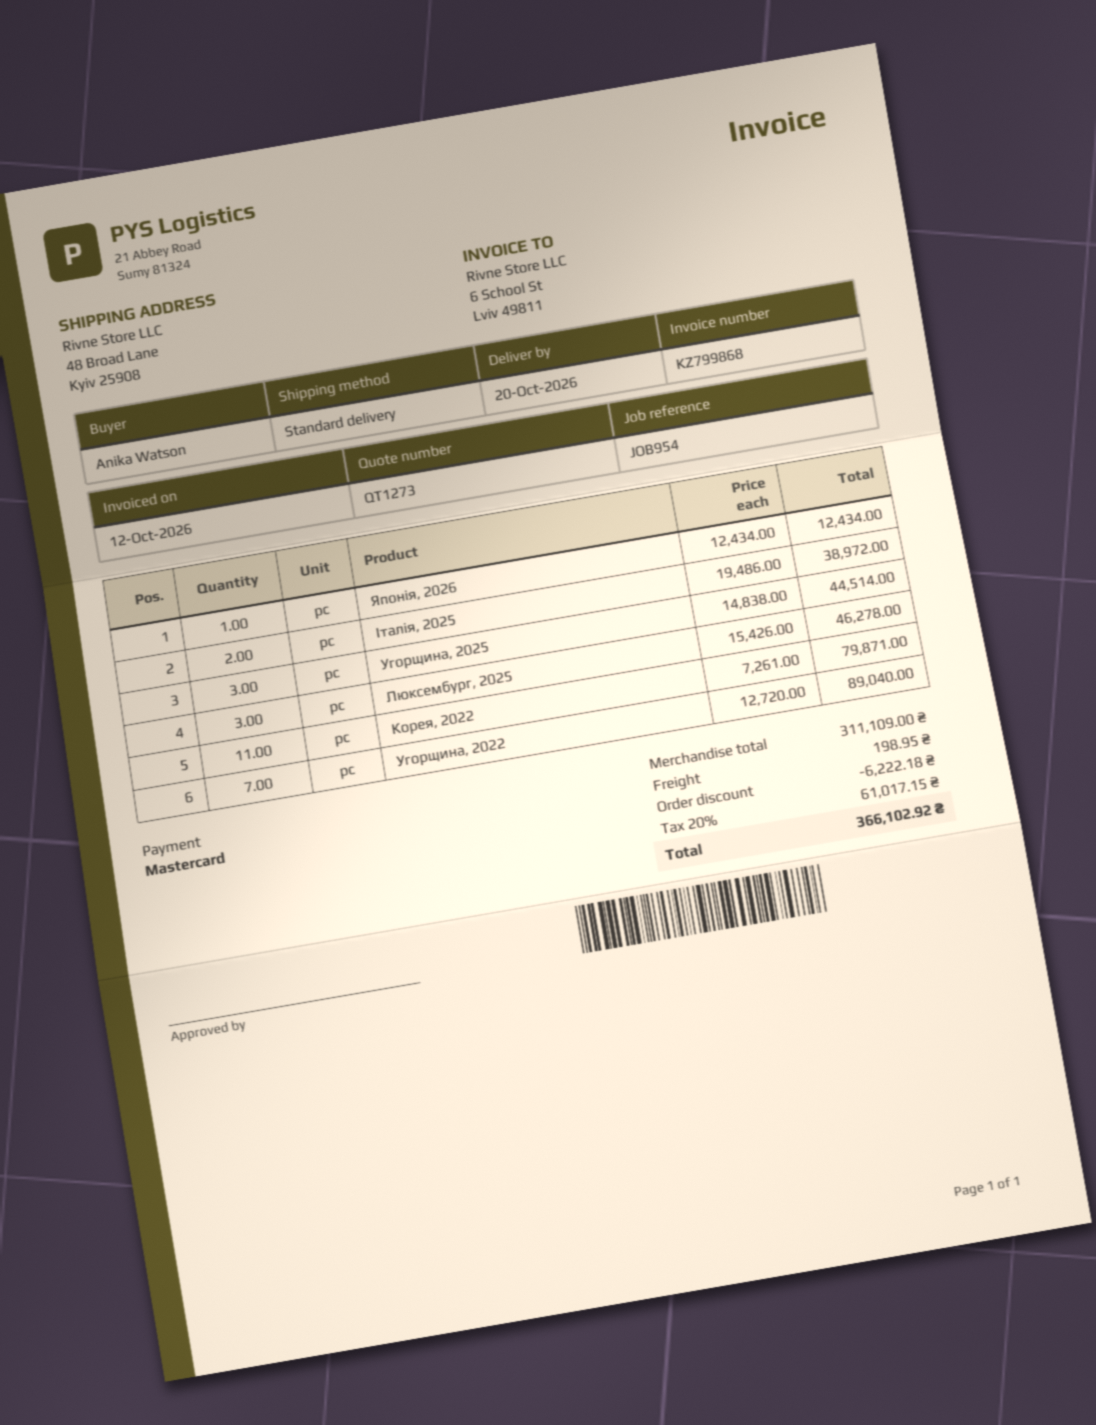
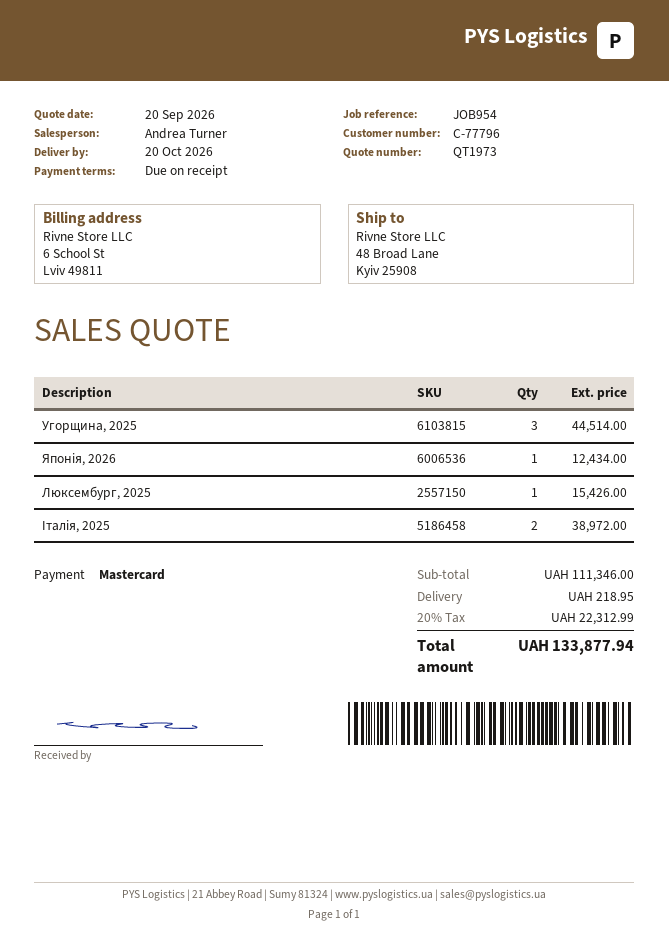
quote number: QT1273 -> QT1973
Люксембург, 2025: 3 for 46278.00 -> 1 for 15426.00
Корея, 2022: 11 for 79871.00 -> none
Угорщина, 2022: 7 for 89040.00 -> none
subtotal: 311109.00 -> 111346.00
discount: 6222.18 -> none
shipping: 198.95 -> 218.95
tax: 20% = 61017.15 -> 20% = 22312.99
total: 366102.92 -> 133877.94

